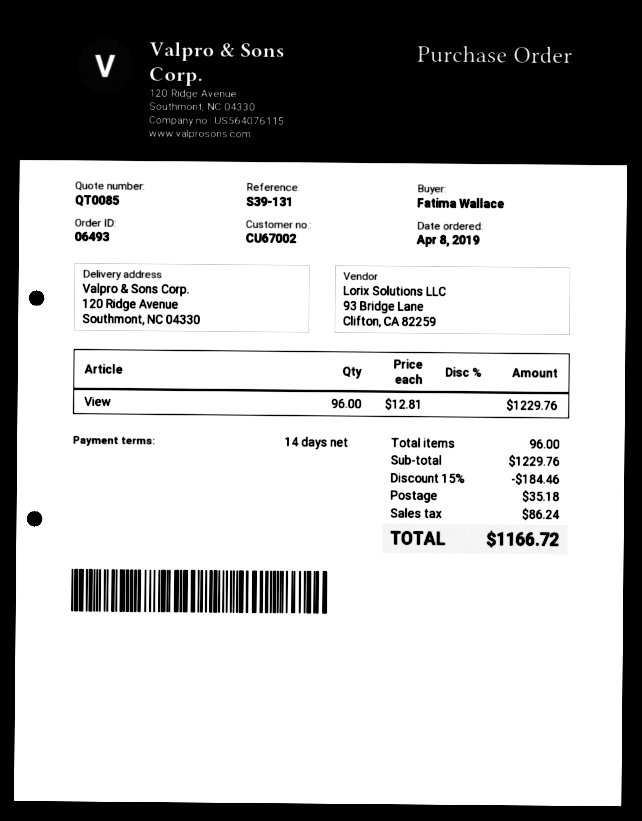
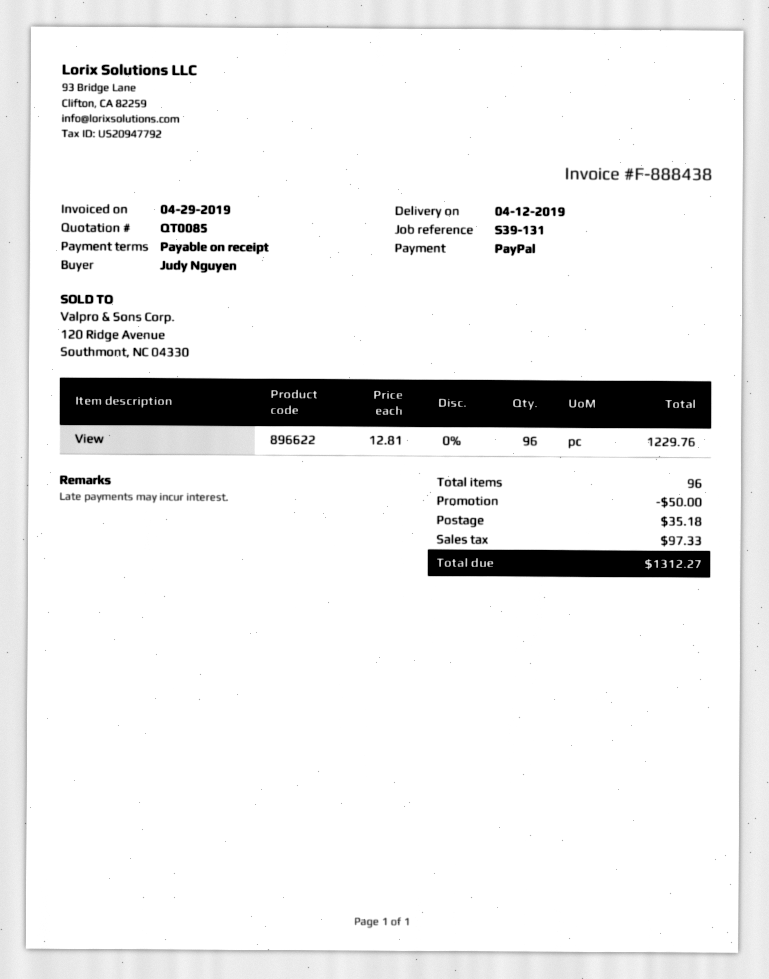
payment terms: 14 days -> on receipt
ordered by: Fatima Wallace -> Judy Nguyen
discount: 184.46 -> 50.00
tax: 86.24 -> 97.33
total: 1166.72 -> 1312.27

